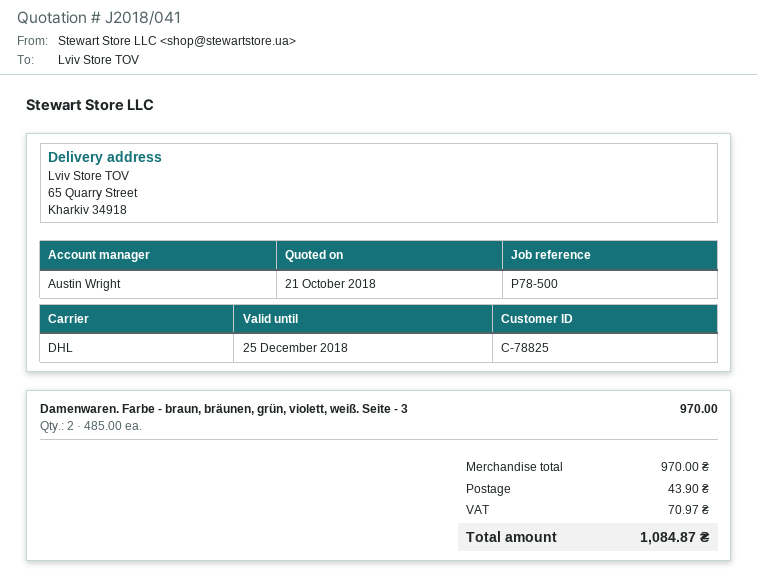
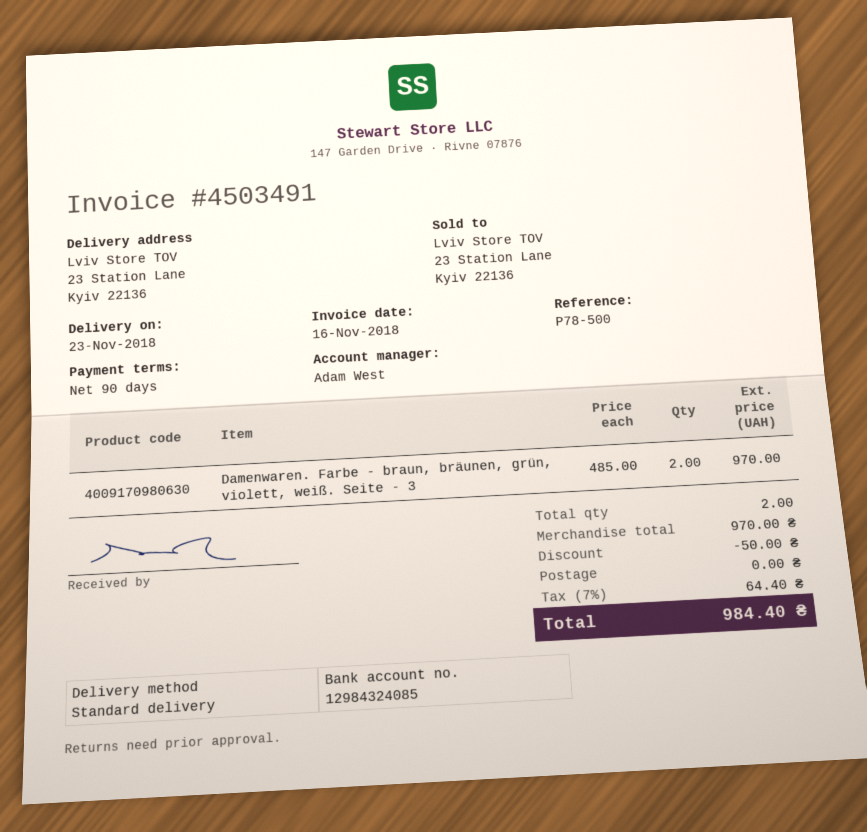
sales rep: Austin Wright -> Adam West
shipping method: DHL -> standard
ship to: 65 Quarry Street, Kharkiv 34918 -> 23 Station Lane, Kyiv 22136
discount: none -> 50.00
shipping: 43.90 -> 0.00
tax: 70.97 -> 64.40
total: 1084.87 -> 984.40

